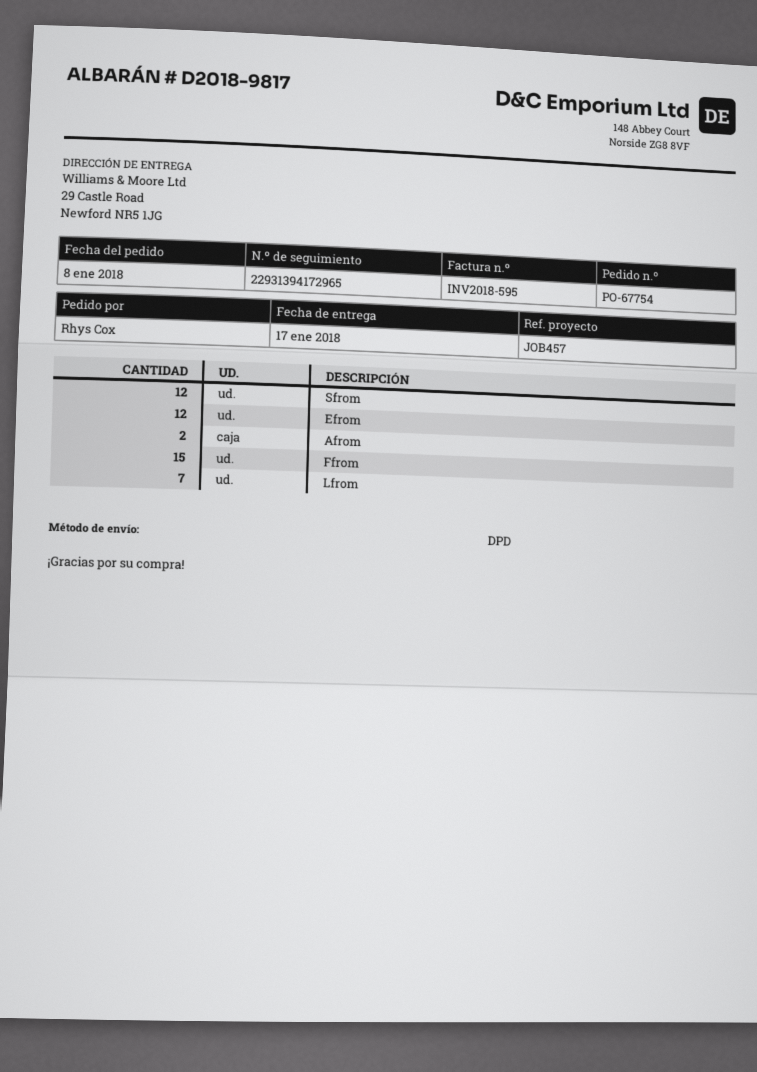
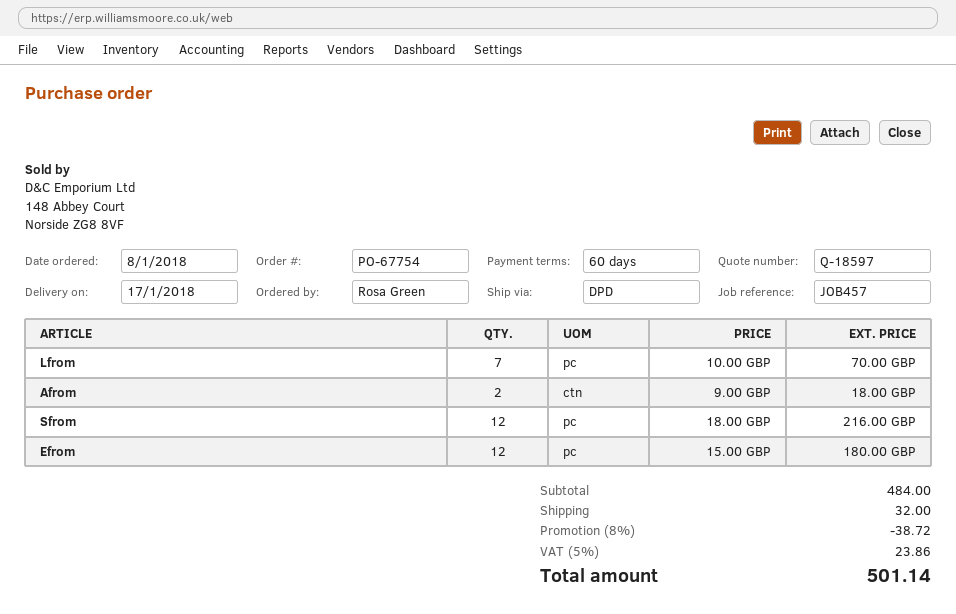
ordered by: Rhys Cox -> Rosa Green
Ffrom: 15 -> none

